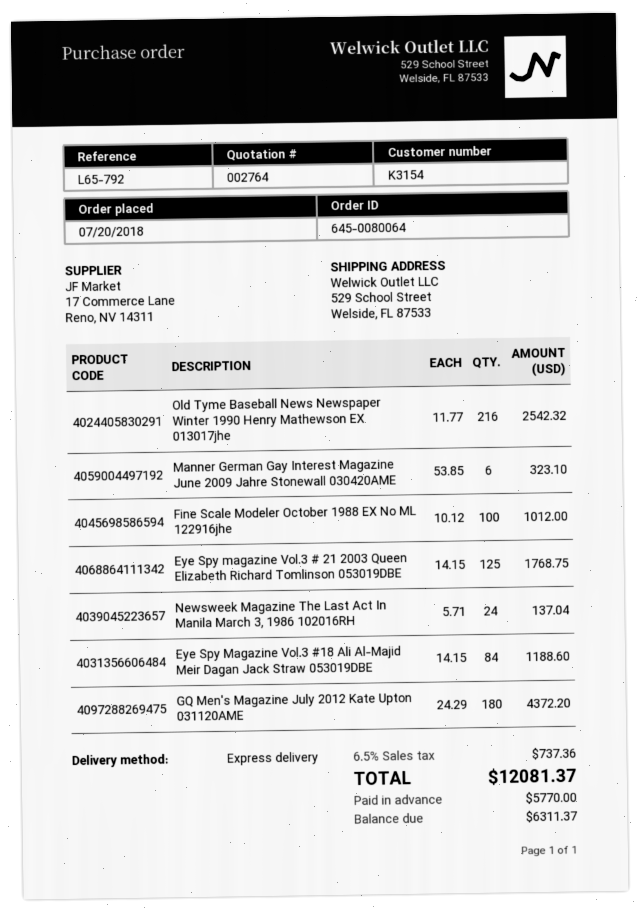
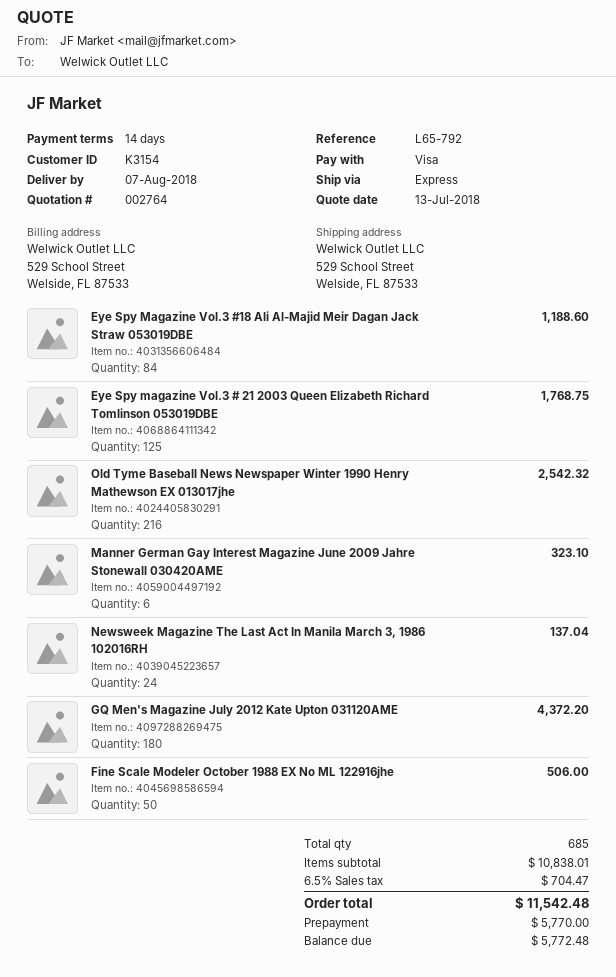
Fine Scale Modeler October 1988 EX No ML 122916jhe: 100 for 1012.00 -> 50 for 506.00
tax: 6.5% = 737.36 -> 6.5% = 704.47
total: 12081.37 -> 11542.48
balance: 6311.37 -> 5772.48

